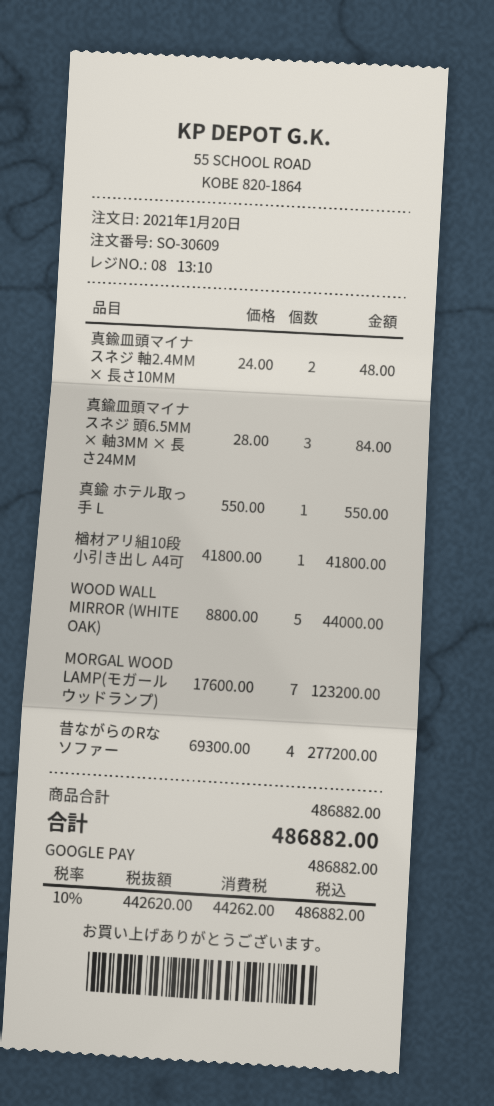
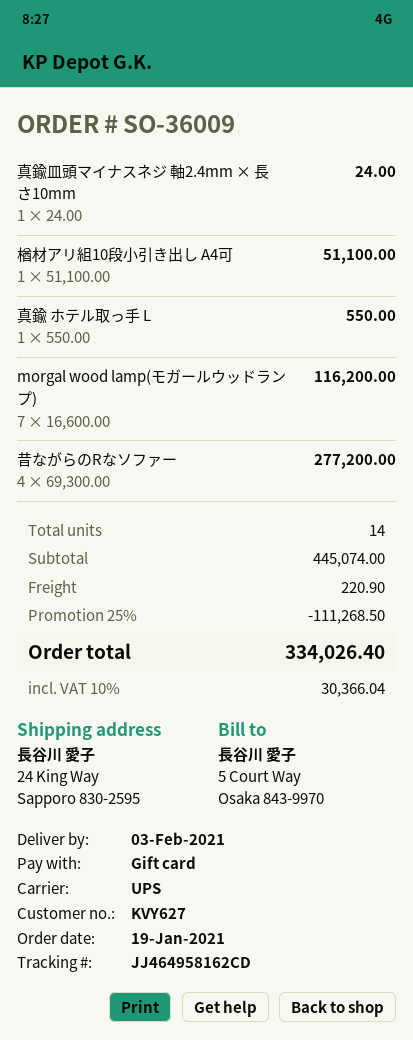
order number: SO-30609 -> SO-36009
order date: 2021-01-20 -> 2021-01-19
payment method: Google Pay -> gift card
真鍮皿頭マイナスネジ 軸2.4MM × 長さ10MM: 2 x 24.00 = 48.00 -> 1 x 24.00 = 24.00
真鍮皿頭マイナスネジ 頭6.5MM × 軸3MM × 長さ24MM: 3 x 28.00 = 84.00 -> none
楢材アリ組10段小引き出し A4可: 1 x 41800.00 = 41800.00 -> 1 x 51100.00 = 51100.00
WOOD WALL MIRROR (WHITE OAK): 5 x 8800.00 = 44000.00 -> none
MORGAL WOOD LAMP(モガールウッドランプ): 7 x 17600.00 = 123200.00 -> 7 x 16600.00 = 116200.00
subtotal: 486882.00 -> 445074.00
discount: none -> 25% = 111268.50
shipping: none -> 220.90
tax: 10% = 44262.00 -> 10% = 30366.04
total: 486882.00 -> 334026.40

